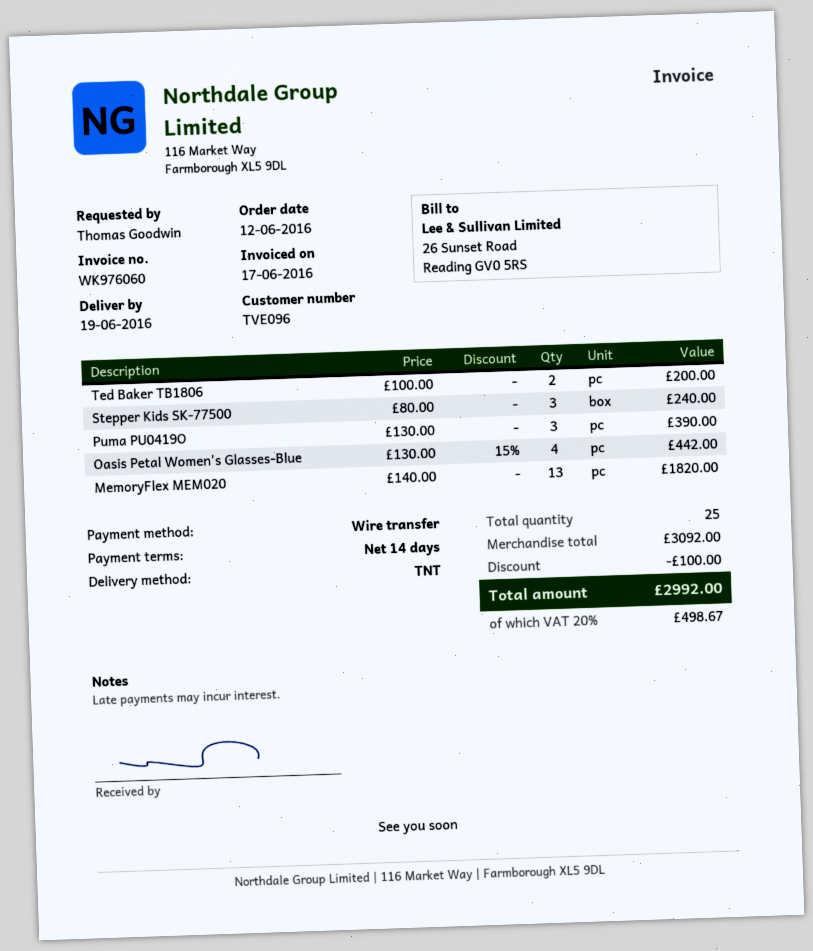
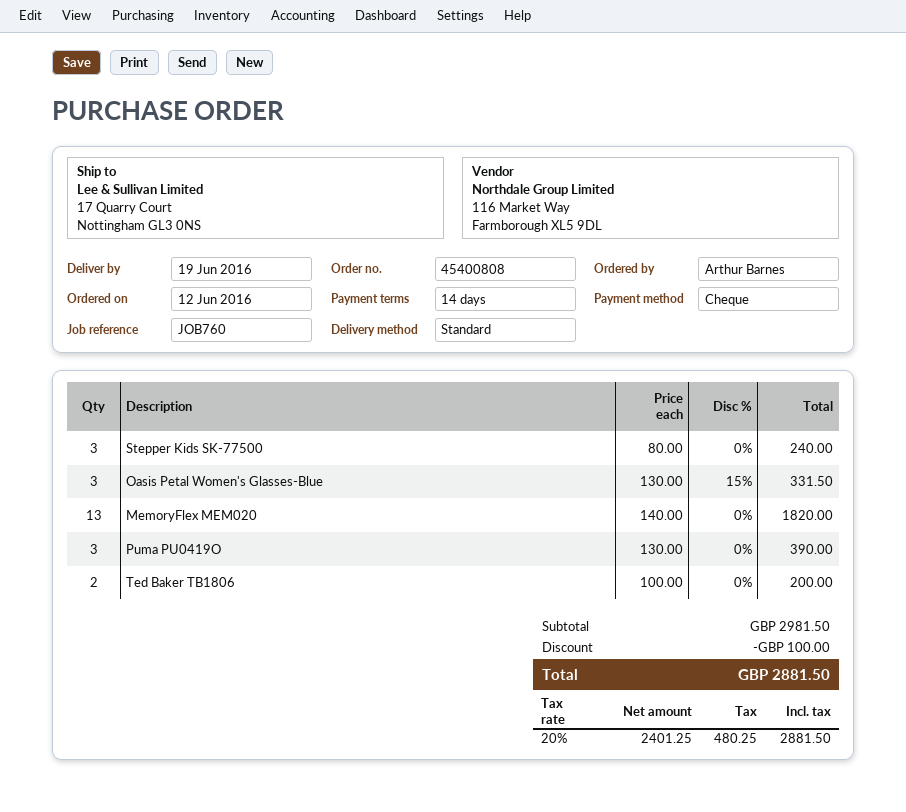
ordered by: Thomas Goodwin -> Arthur Barnes
payment method: bank transfer -> cheque
shipping method: TNT -> standard
Oasis Petal Women's Glasses-Blue: 4 x 130.00 - 15% = 442.00 -> 3 x 130.00 - 15% = 331.50
subtotal: 3092.00 -> 2981.50
tax: 20% = 498.67 -> 20% = 480.25
total: 2992.00 -> 2881.50

